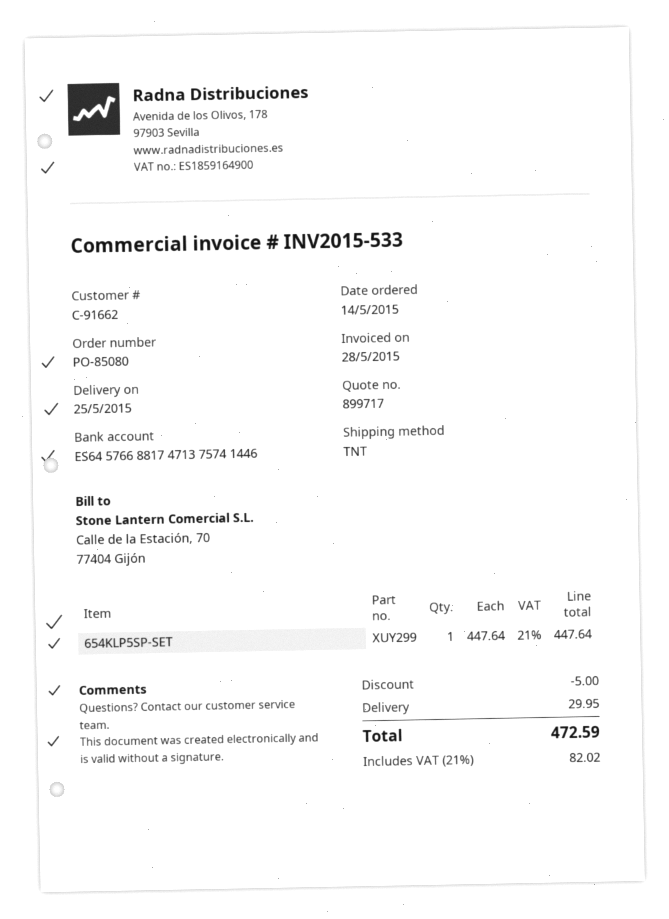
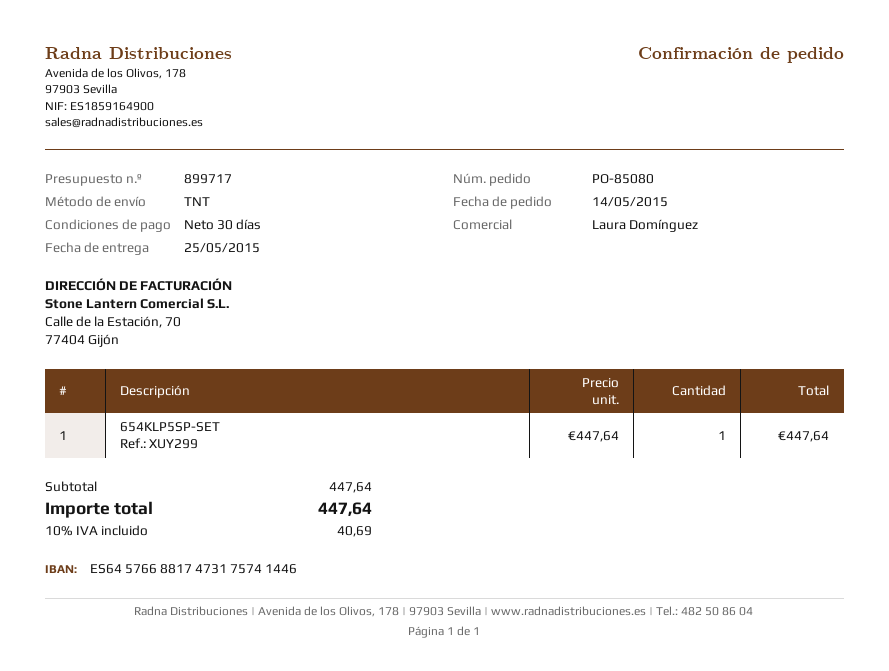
bank account: ES6457668817471375741446 -> ES6457668817473175741446
discount: 5.00 -> none
shipping: 29.95 -> none
tax: 21% = 82.02 -> 10% = 40.69
total: 472.59 -> 447.64

